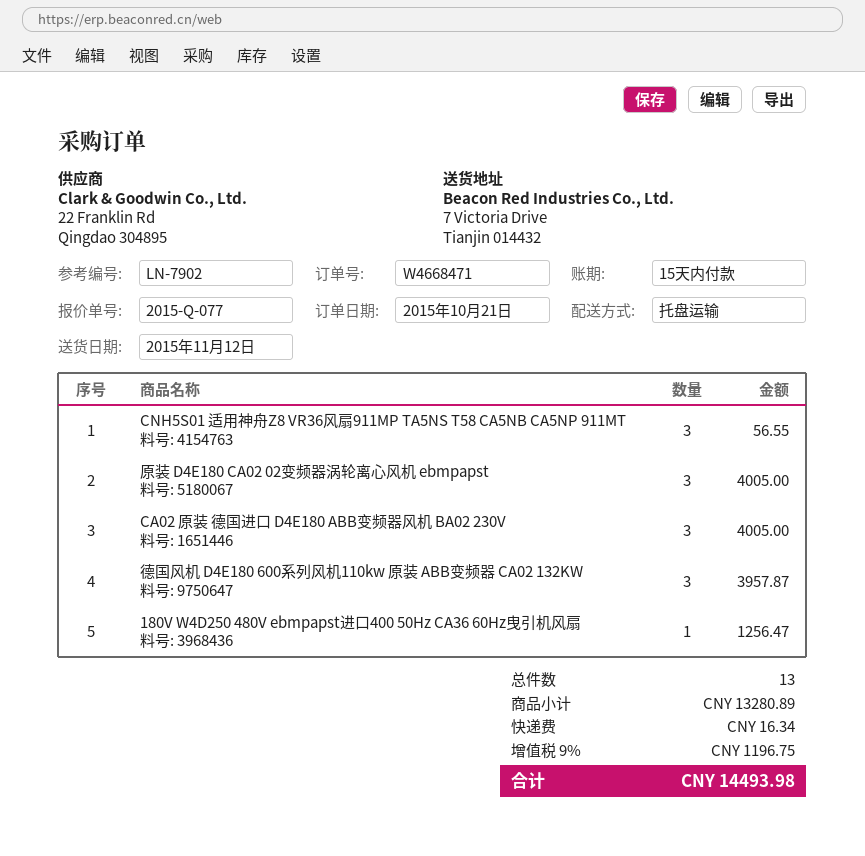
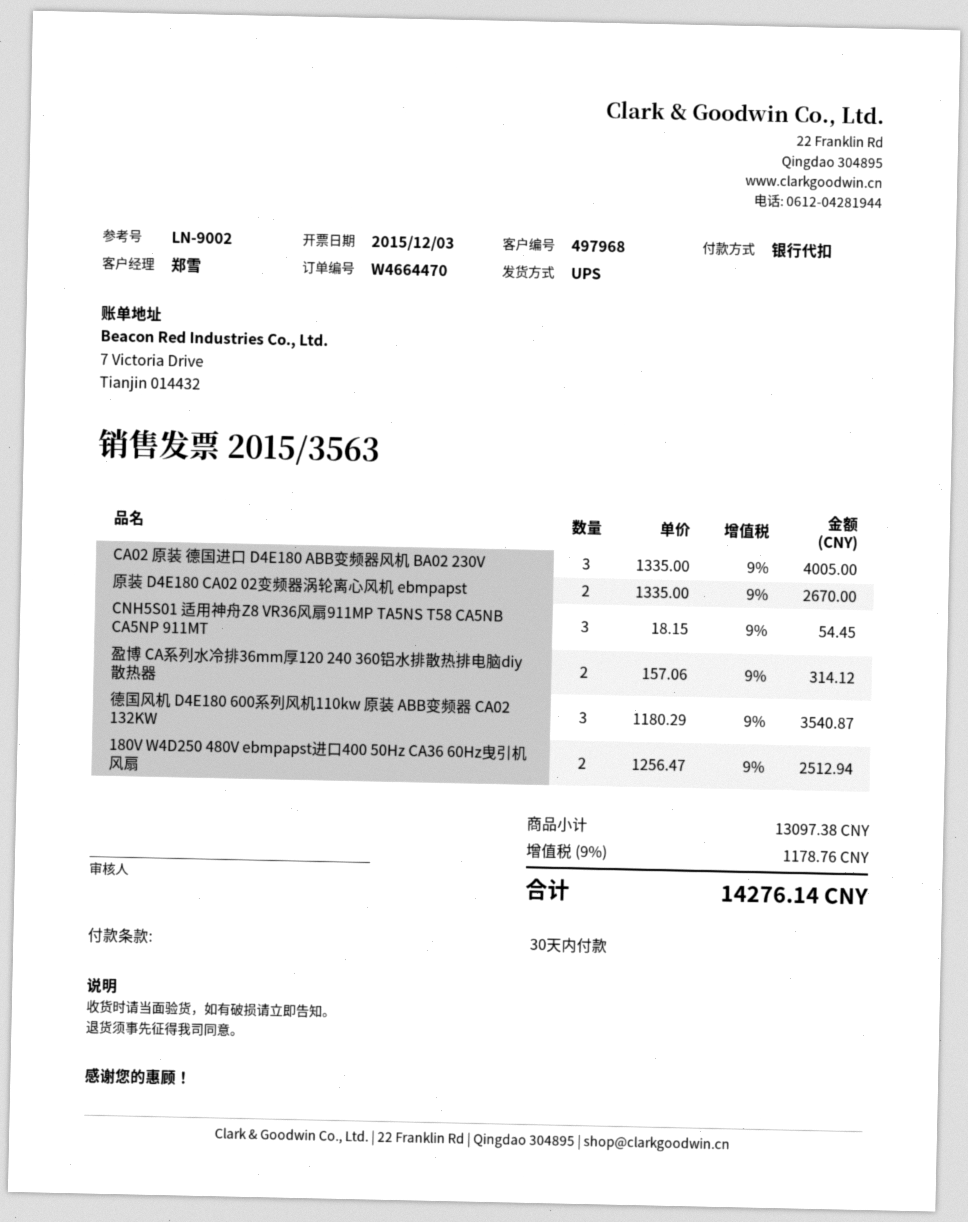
order number: W4668471 -> W4664470
payment terms: 15 days -> 30 days
reference: LN-7902 -> LN-9002
shipping method: pallet freight -> UPS
CNH5S01 适用神舟Z8 VR36风扇911MP TA5NS T58 CA5NB CA5NP 911MT: 3 for 56.55 -> 3 for 54.45
原装 D4E180 CA02 02变频器涡轮离心风机 ebmpapst: 3 for 4005.00 -> 2 for 2670.00
德国风机 D4E180 600系列风机110kw 原装 ABB变频器 CA02 132KW: 3 for 3957.87 -> 3 for 3540.87
180V W4D250 480V ebmpapst进口400 50Hz CA36 60Hz曳引机风扇: 1 for 1256.47 -> 2 for 2512.94
盈博 CA系列水冷排36mm厚120 240 360铝水排散热排电脑diy散热器: none -> 2 for 314.12
subtotal: 13280.89 -> 13097.38
shipping: 16.34 -> none
tax: 9% = 1196.75 -> 9% = 1178.76
total: 14493.98 -> 14276.14

